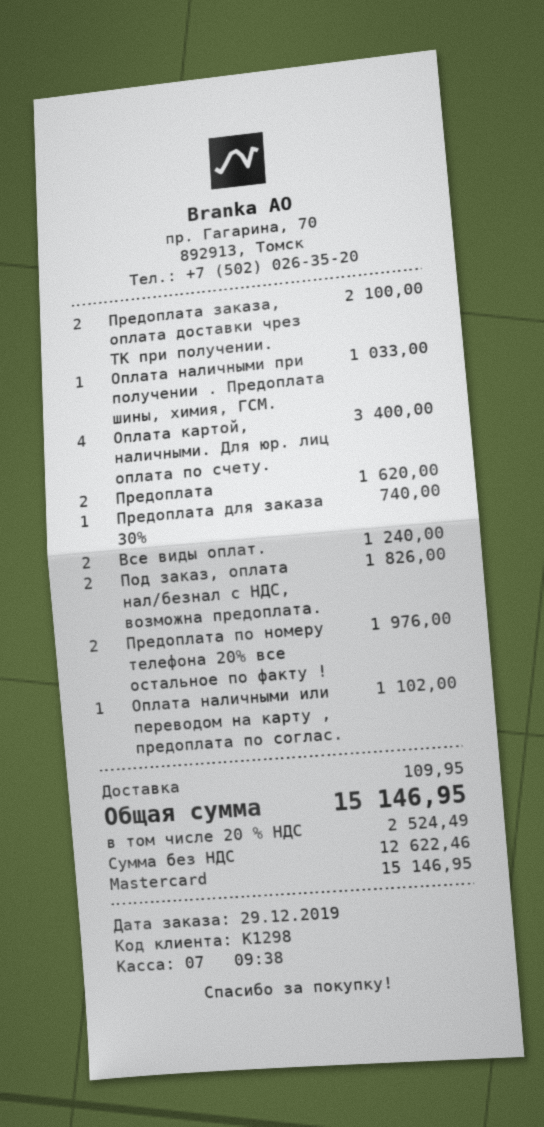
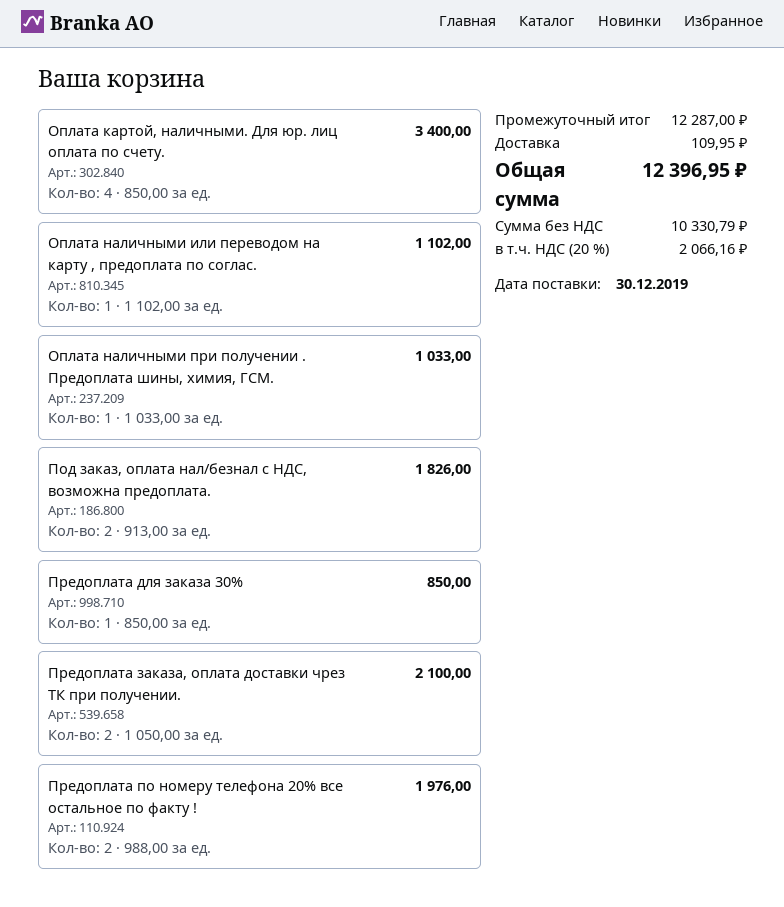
Предоплата: 2 for 1620.00 -> none
Предоплата для заказа 30%: 1 for 740.00 -> 1 for 850.00
Все виды оплат.: 2 for 1240.00 -> none
net: 12622.46 -> 10330.79
tax: 20% = 2524.49 -> 20% = 2066.16
total: 15146.95 -> 12396.95

